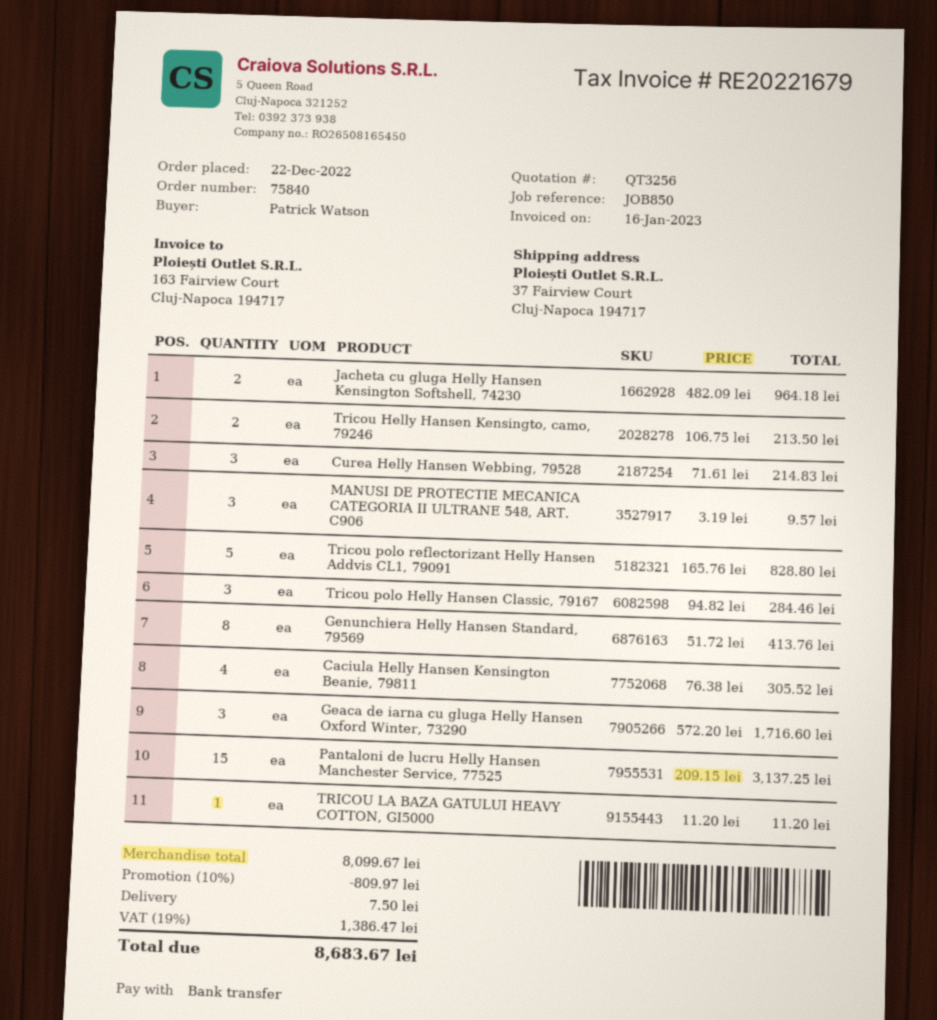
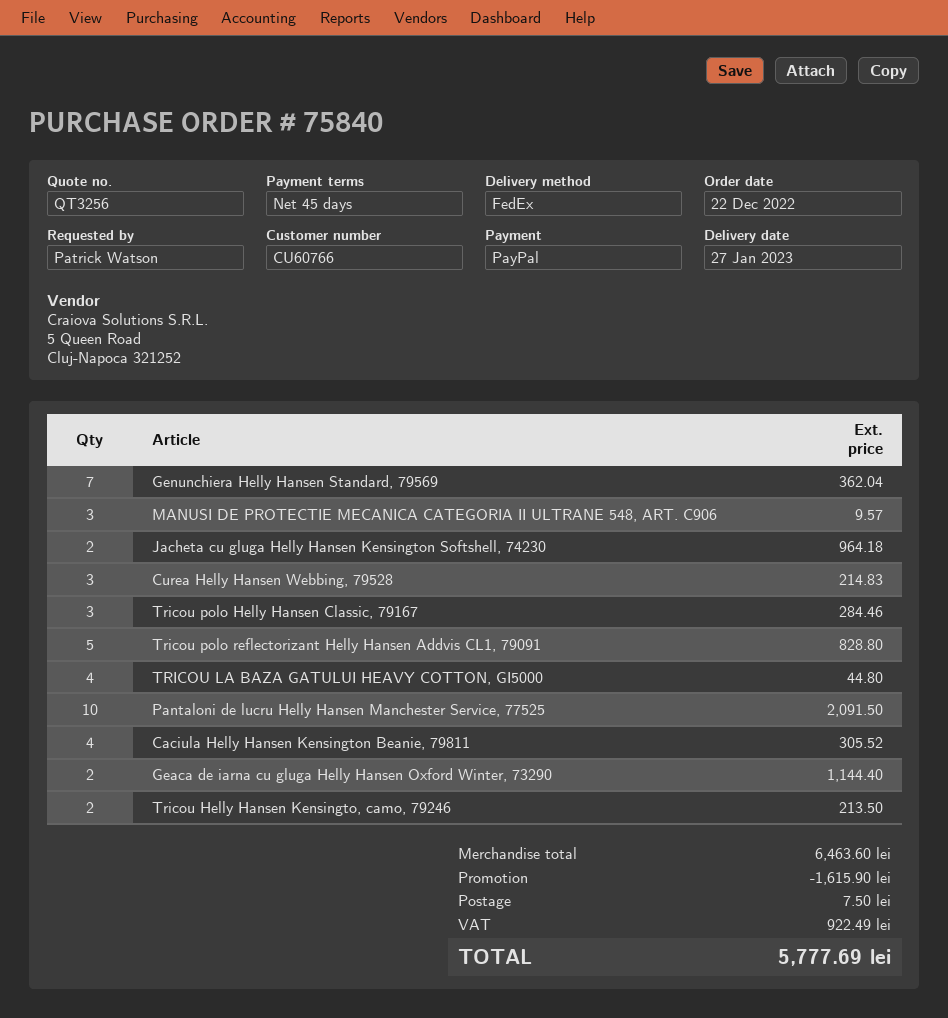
payment method: bank transfer -> PayPal
Genunchiera Helly Hansen Standard, 79569: 8 for 413.76 -> 7 for 362.04
Geaca de iarna cu gluga Helly Hansen Oxford Winter, 73290: 3 for 1716.60 -> 2 for 1144.40
Pantaloni de lucru Helly Hansen Manchester Service, 77525: 15 for 3137.25 -> 10 for 2091.50
TRICOU LA BAZA GATULUI HEAVY COTTON, GI5000: 1 for 11.20 -> 4 for 44.80
subtotal: 8099.67 -> 6463.60
discount: 809.97 -> 1615.90
tax: 1386.47 -> 922.49
total: 8683.67 -> 5777.69

